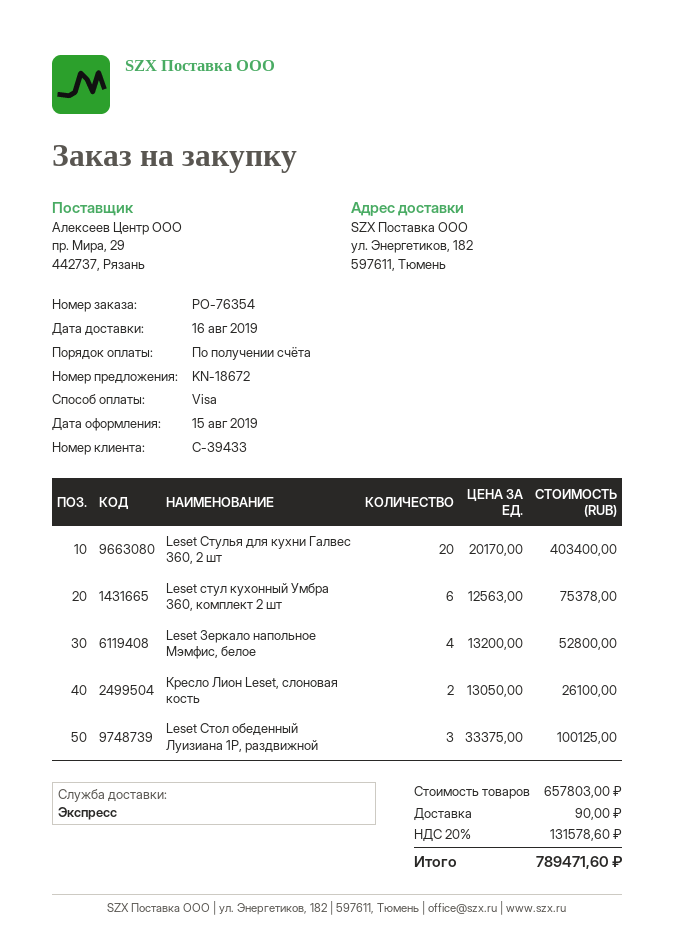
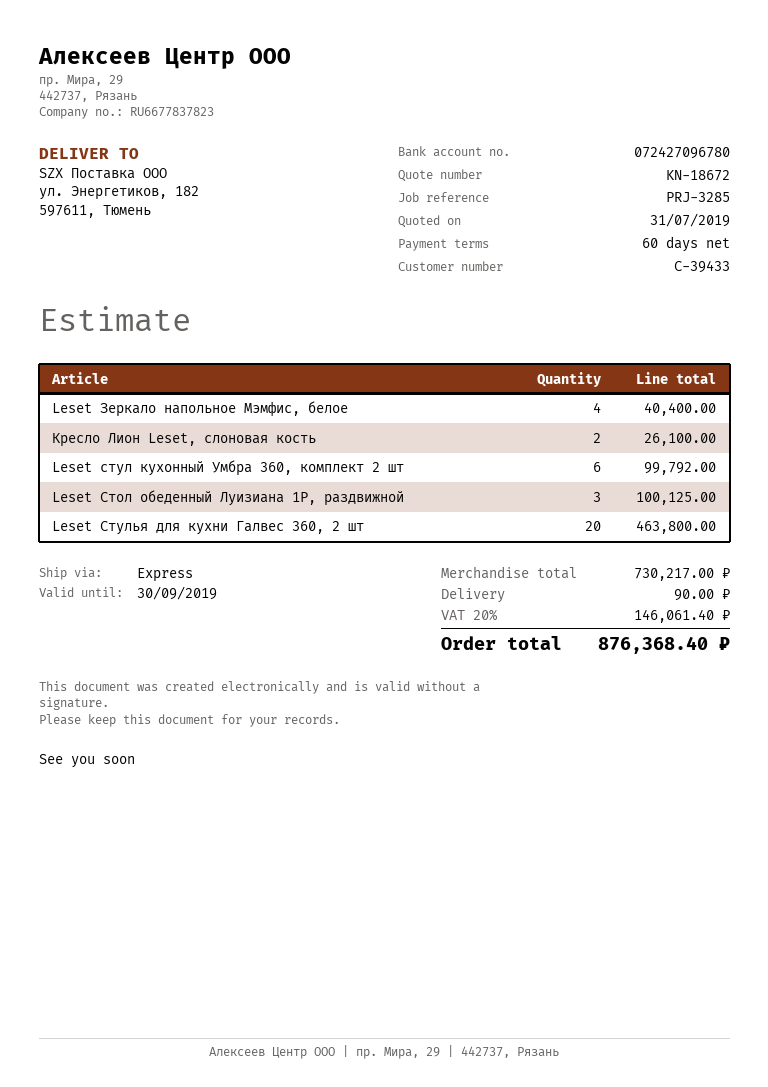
payment terms: on receipt -> 60 days
Leset Стулья для кухни Галвес 360, 2 шт: 20 for 403400.00 -> 20 for 463800.00
Leset стул кухонный Умбра 360, комплект 2 шт: 6 for 75378.00 -> 6 for 99792.00
Leset Зеркало напольное Мэмфис, белое: 4 for 52800.00 -> 4 for 40400.00
subtotal: 657803.00 -> 730217.00
tax: 20% = 131578.60 -> 20% = 146061.40
total: 789471.60 -> 876368.40

